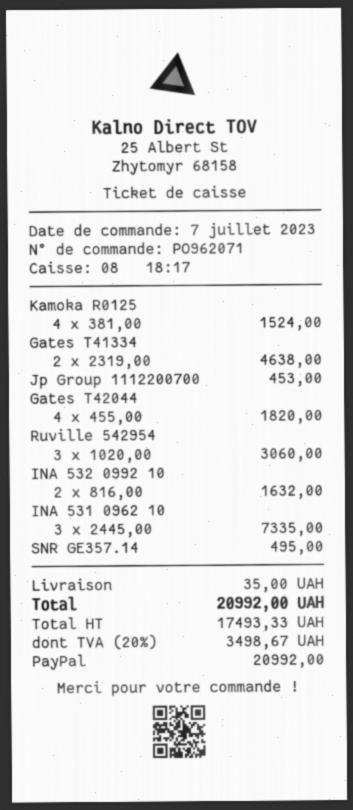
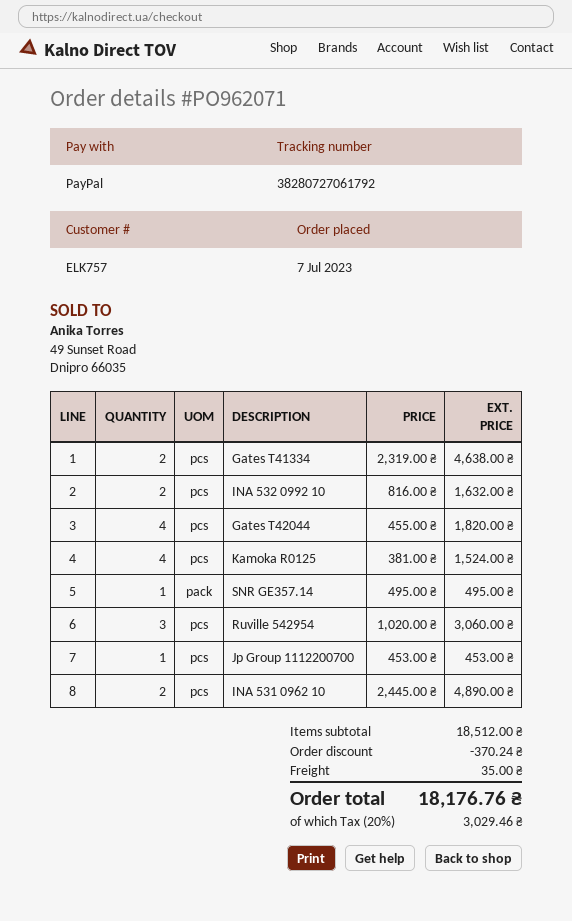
INA 531 0962 10: 3 x 2445.00 = 7335.00 -> 2 x 2445.00 = 4890.00
discount: none -> 370.24
tax: 20% = 3498.67 -> 20% = 3029.46
total: 20992.00 -> 18176.76

